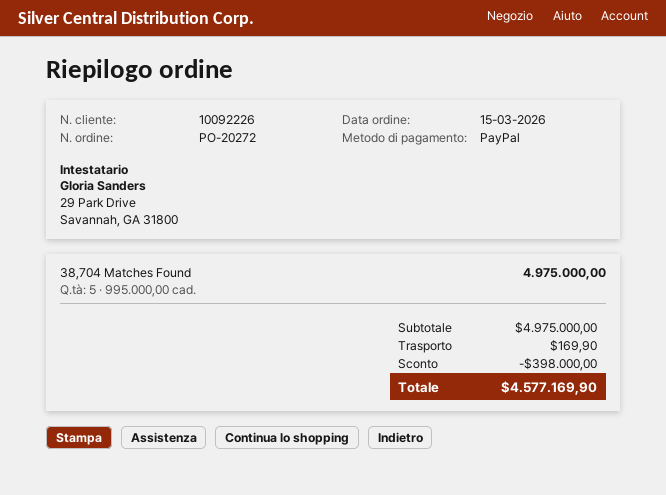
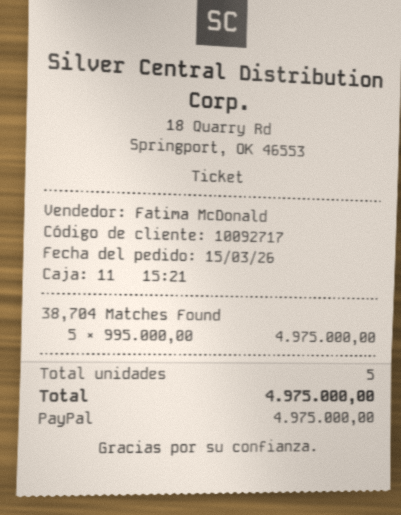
customer number: 10092226 -> 10092717
discount: 398000.00 -> none
shipping: 169.90 -> none
total: 4577169.90 -> 4975000.00

